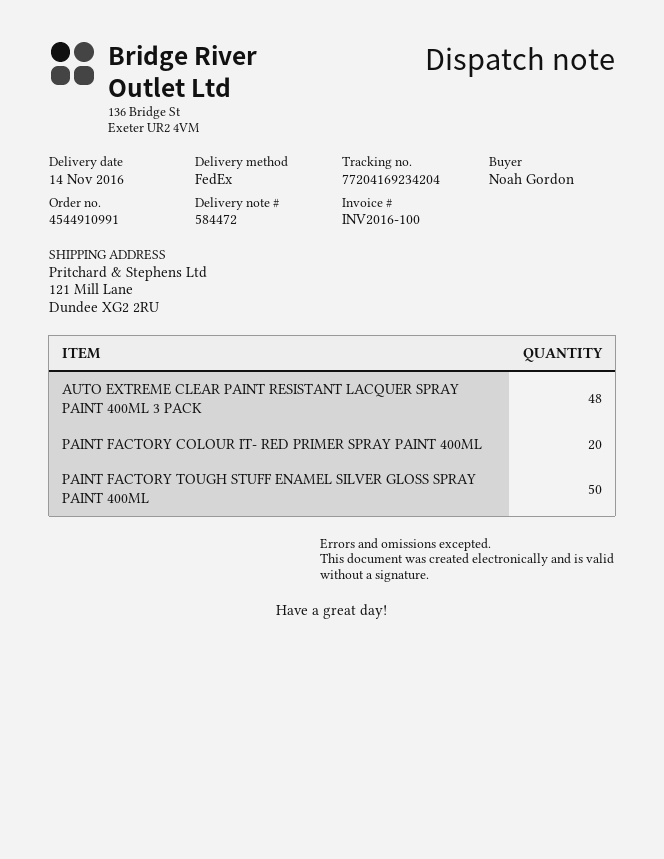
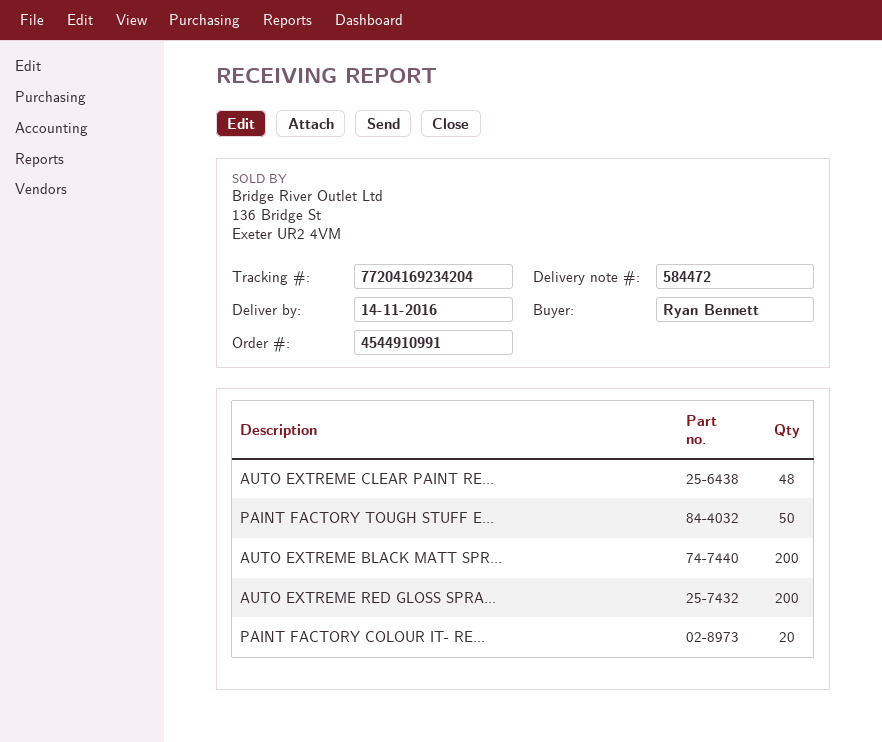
ordered by: Noah Gordon -> Ryan Bennett
AUTO EXTREME BLACK MATT SPR...: none -> 200
AUTO EXTREME RED GLOSS SPRA...: none -> 200

